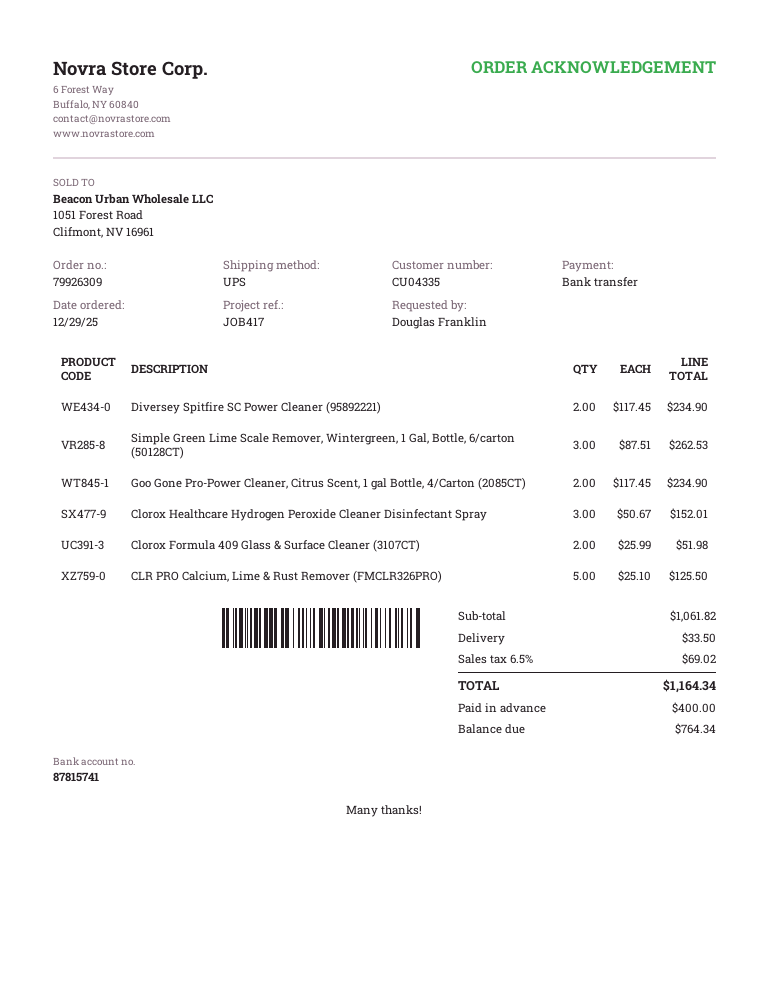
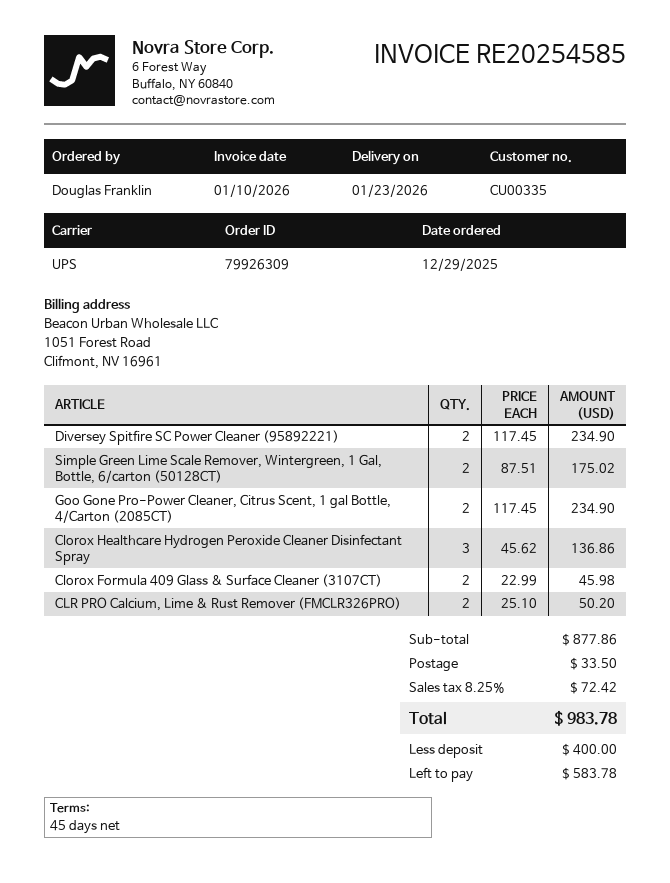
customer number: CU04335 -> CU00335
Simple Green Lime Scale Remover, Wintergreen, 1 Gal, Bottle, 6/carton (50128CT): 3 x 87.51 = 262.53 -> 2 x 87.51 = 175.02
Clorox Healthcare Hydrogen Peroxide Cleaner Disinfectant Spray: 3 x 50.67 = 152.01 -> 3 x 45.62 = 136.86
Clorox Formula 409 Glass & Surface Cleaner (3107CT): 2 x 25.99 = 51.98 -> 2 x 22.99 = 45.98
CLR PRO Calcium, Lime & Rust Remover (FMCLR326PRO): 5 x 25.10 = 125.50 -> 2 x 25.10 = 50.20
subtotal: 1061.82 -> 877.86
tax: 6.5% = 69.02 -> 8.25% = 72.42
total: 1164.34 -> 983.78
balance: 764.34 -> 583.78

